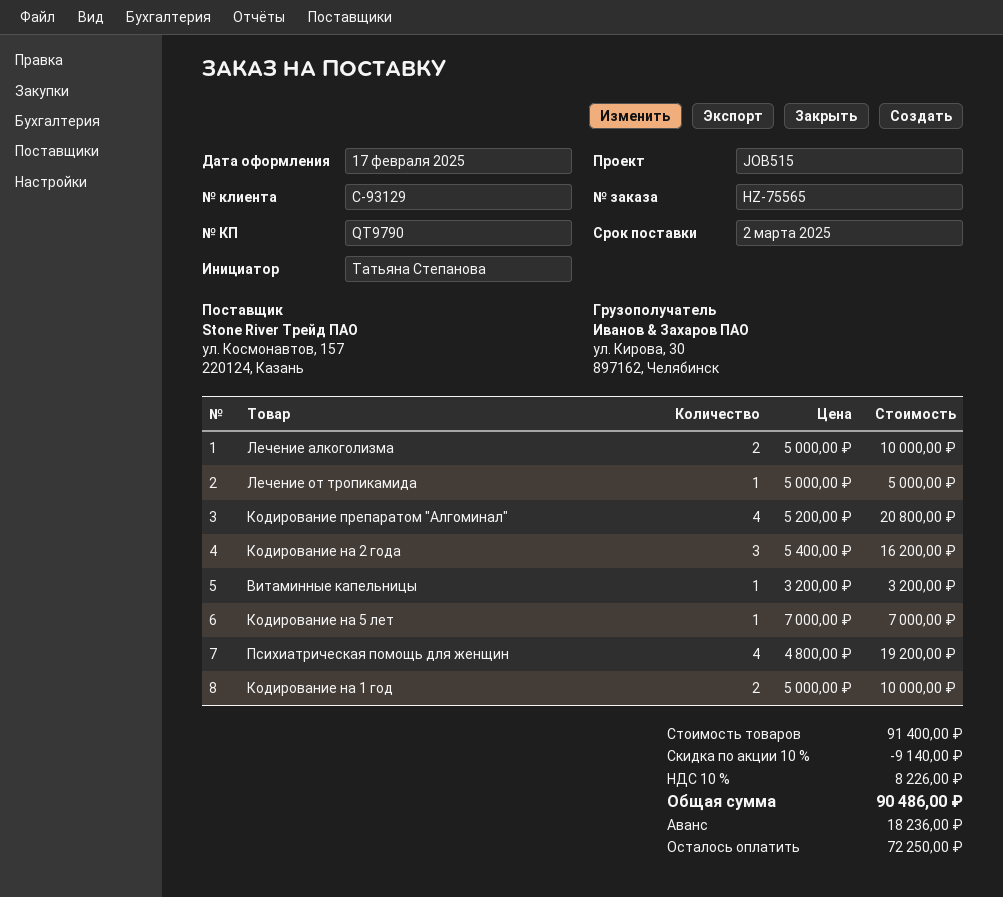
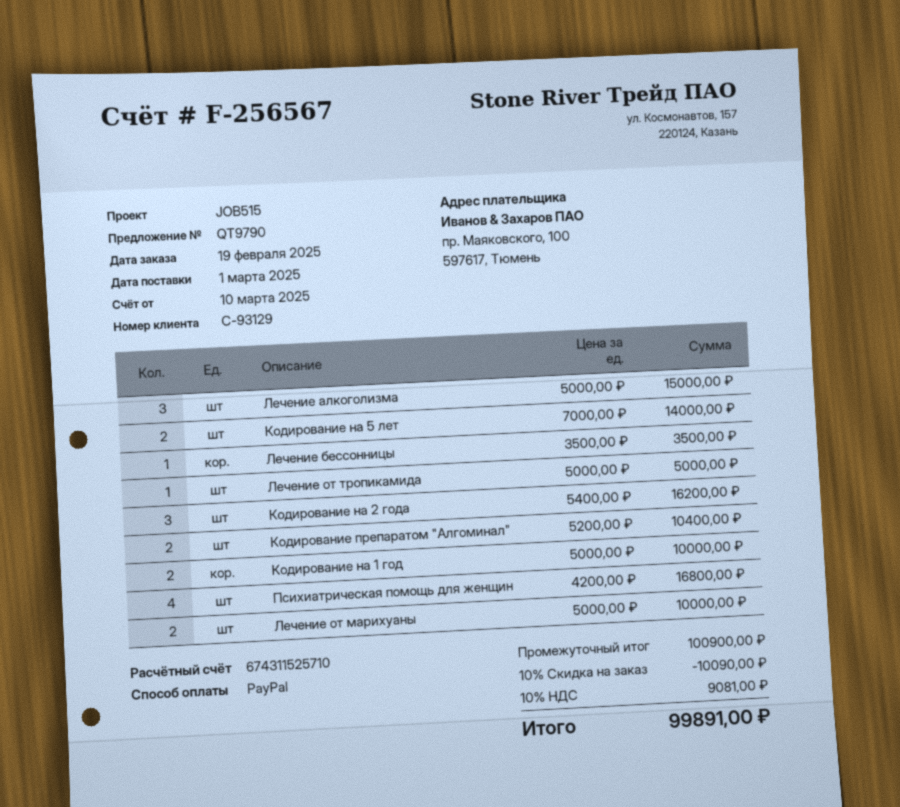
order date: 2025-02-17 -> 2025-02-19
delivery date: 2025-03-02 -> 2025-03-01
Лечение алкоголизма: 2 x 5000.00 = 10000.00 -> 3 x 5000.00 = 15000.00
Кодирование препаратом "Алгоминал": 4 x 5200.00 = 20800.00 -> 2 x 5200.00 = 10400.00
Витаминные капельницы: 1 x 3200.00 = 3200.00 -> none
Кодирование на 5 лет: 1 x 7000.00 = 7000.00 -> 2 x 7000.00 = 14000.00
Психиатрическая помощь для женщин: 4 x 4800.00 = 19200.00 -> 4 x 4200.00 = 16800.00
Лечение бессонницы: none -> 1 x 3500.00 = 3500.00
Лечение от марихуаны: none -> 2 x 5000.00 = 10000.00
subtotal: 91400.00 -> 100900.00
discount: 10% = 9140.00 -> 10% = 10090.00
tax: 10% = 8226.00 -> 10% = 9081.00
total: 90486.00 -> 99891.00

